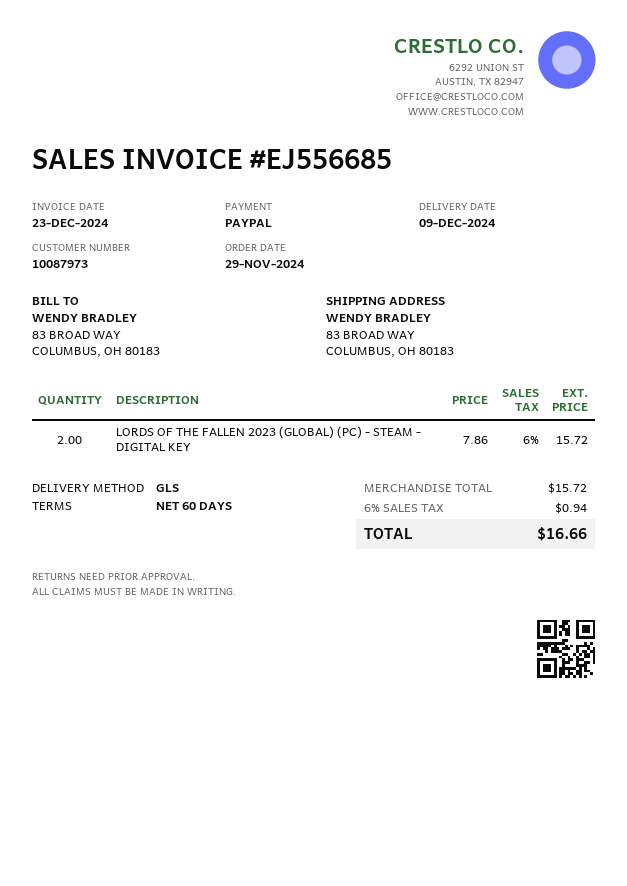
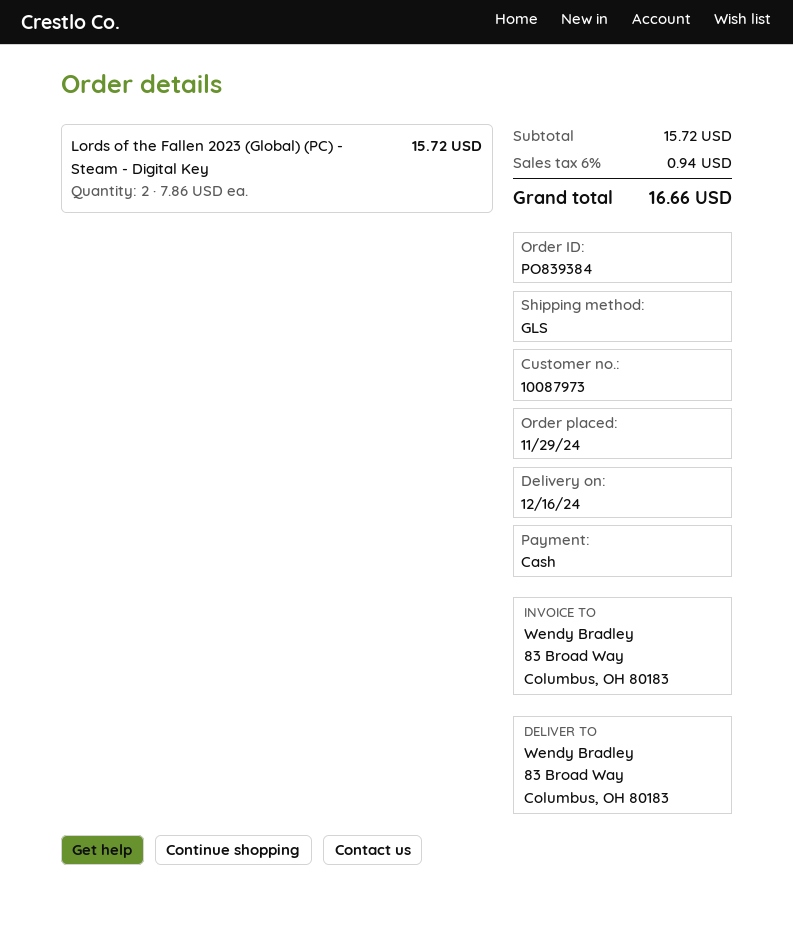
delivery date: 2024-12-09 -> 2024-12-16
payment method: PayPal -> cash

